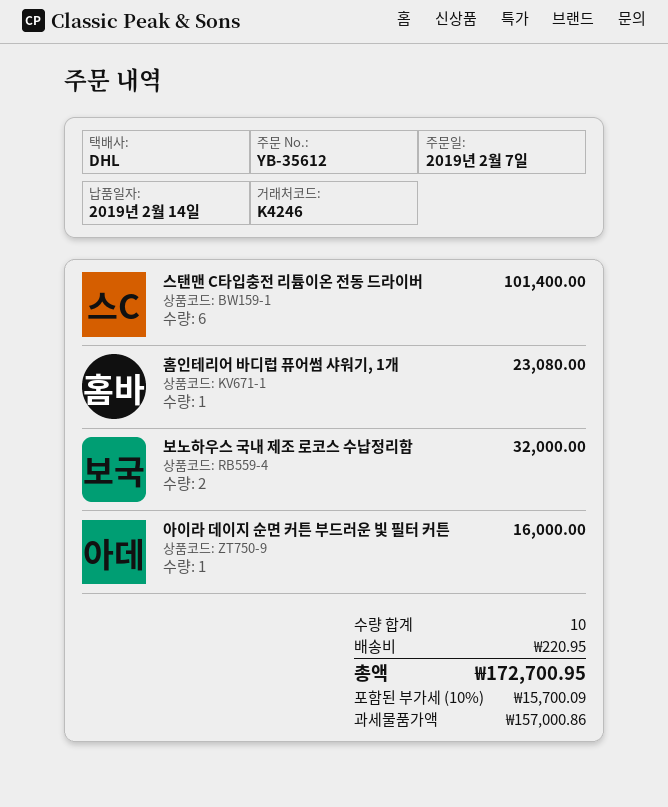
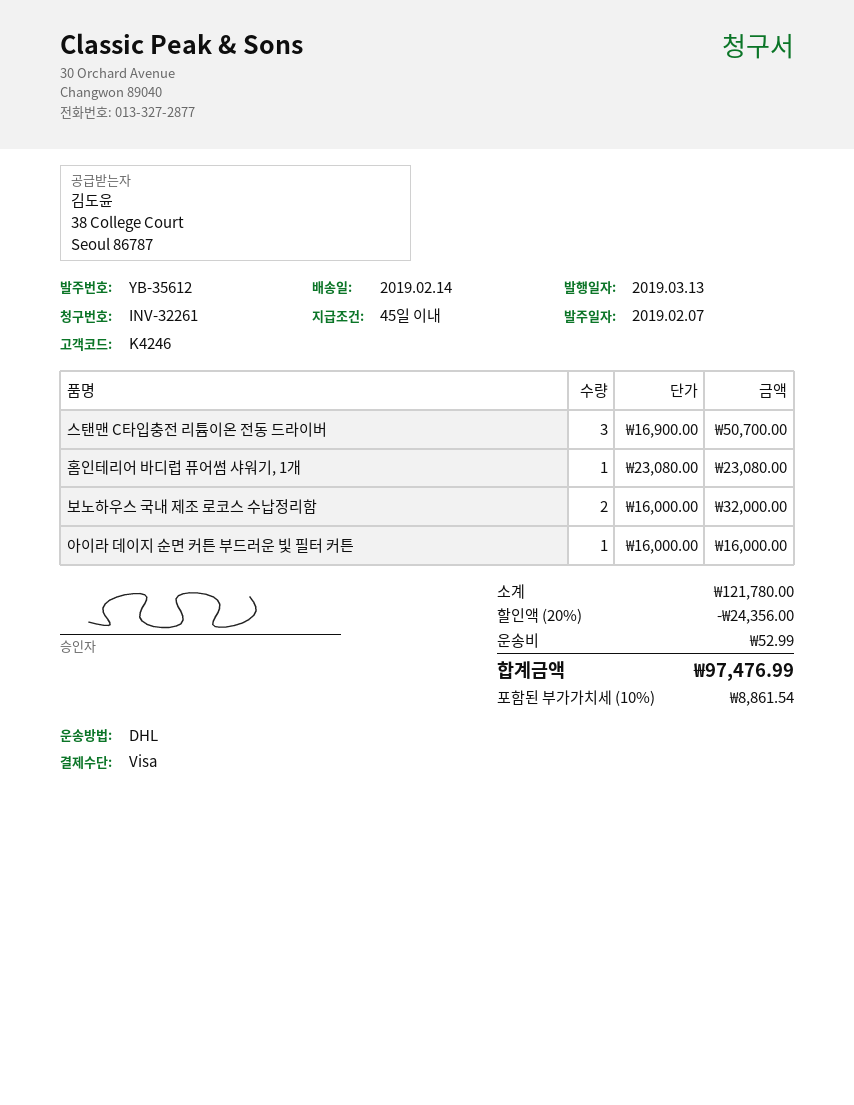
스탠맨 C타입충전 리튬이온 전동 드라이버: 6 for 101400.00 -> 3 for 50700.00
discount: none -> 20% = 24356.00
shipping: 220.95 -> 52.99
tax: 10% = 15700.09 -> 10% = 8861.54
total: 172700.95 -> 97476.99

